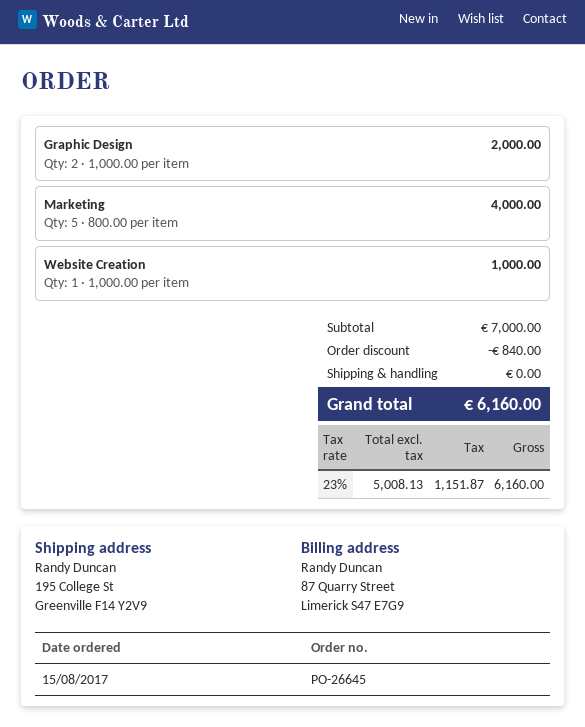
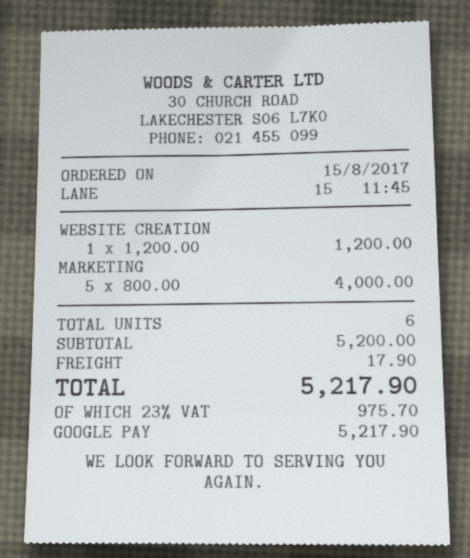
Graphic Design: 2 x 1000.00 = 2000.00 -> none
Website Creation: 1 x 1000.00 = 1000.00 -> 1 x 1200.00 = 1200.00
subtotal: 7000.00 -> 5200.00
discount: 840.00 -> none
shipping: 0.00 -> 17.90
tax: 23% = 1151.87 -> 23% = 975.70
total: 6160.00 -> 5217.90

